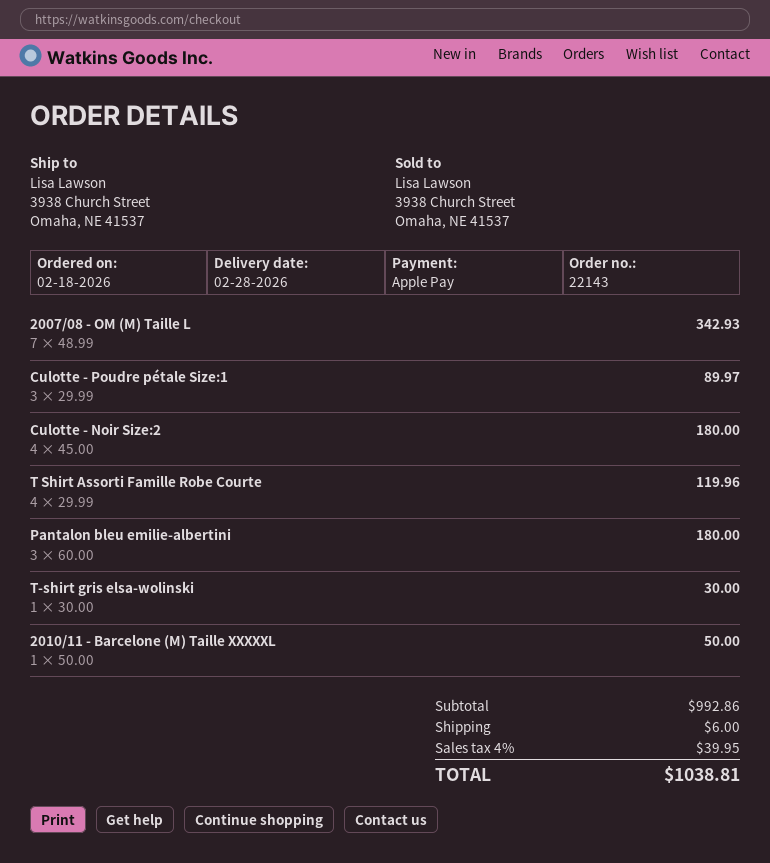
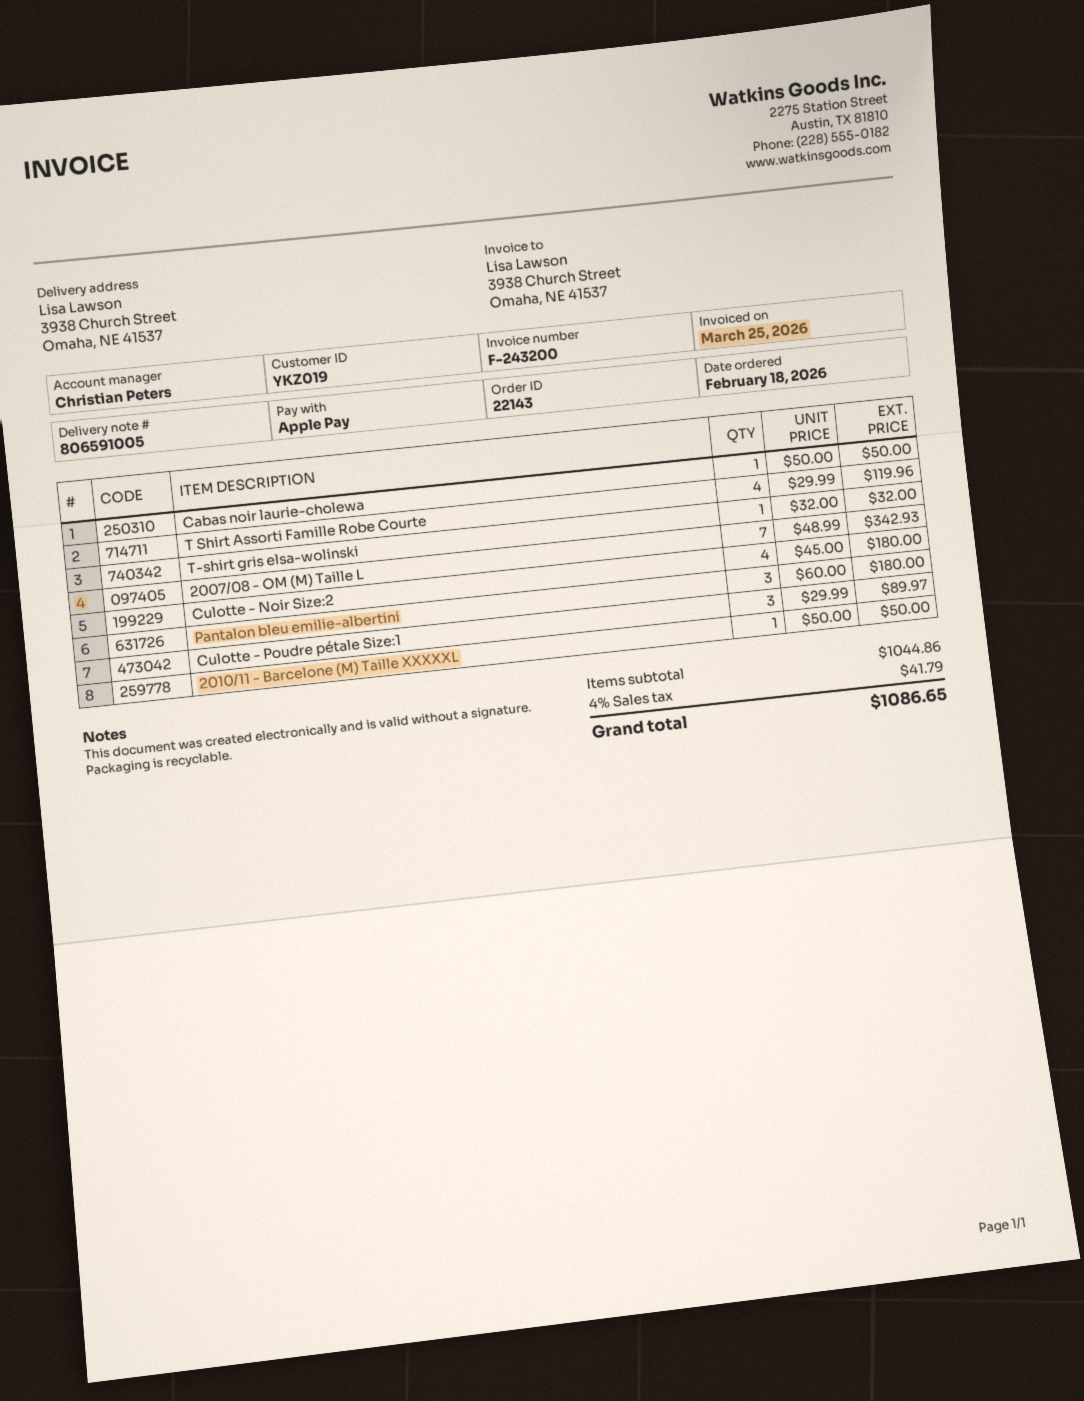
T-shirt gris elsa-wolinski: 1 x 30.00 = 30.00 -> 1 x 32.00 = 32.00
Cabas noir laurie-cholewa: none -> 1 x 50.00 = 50.00
subtotal: 992.86 -> 1044.86
shipping: 6.00 -> none
tax: 4% = 39.95 -> 4% = 41.79
total: 1038.81 -> 1086.65

